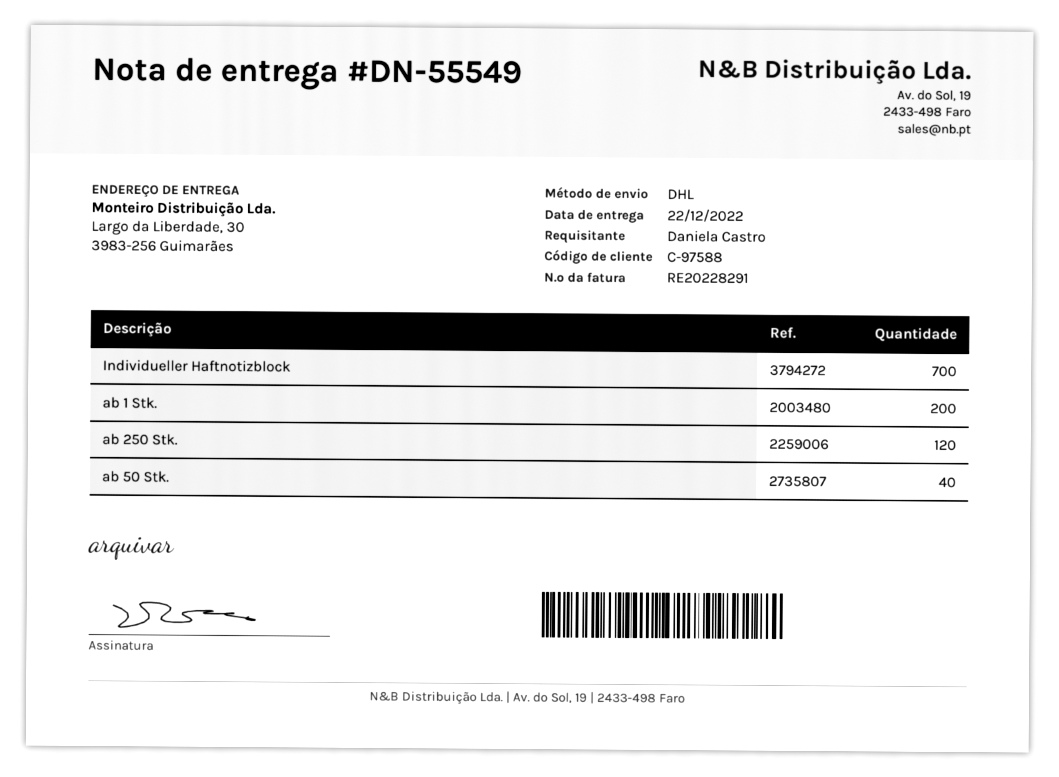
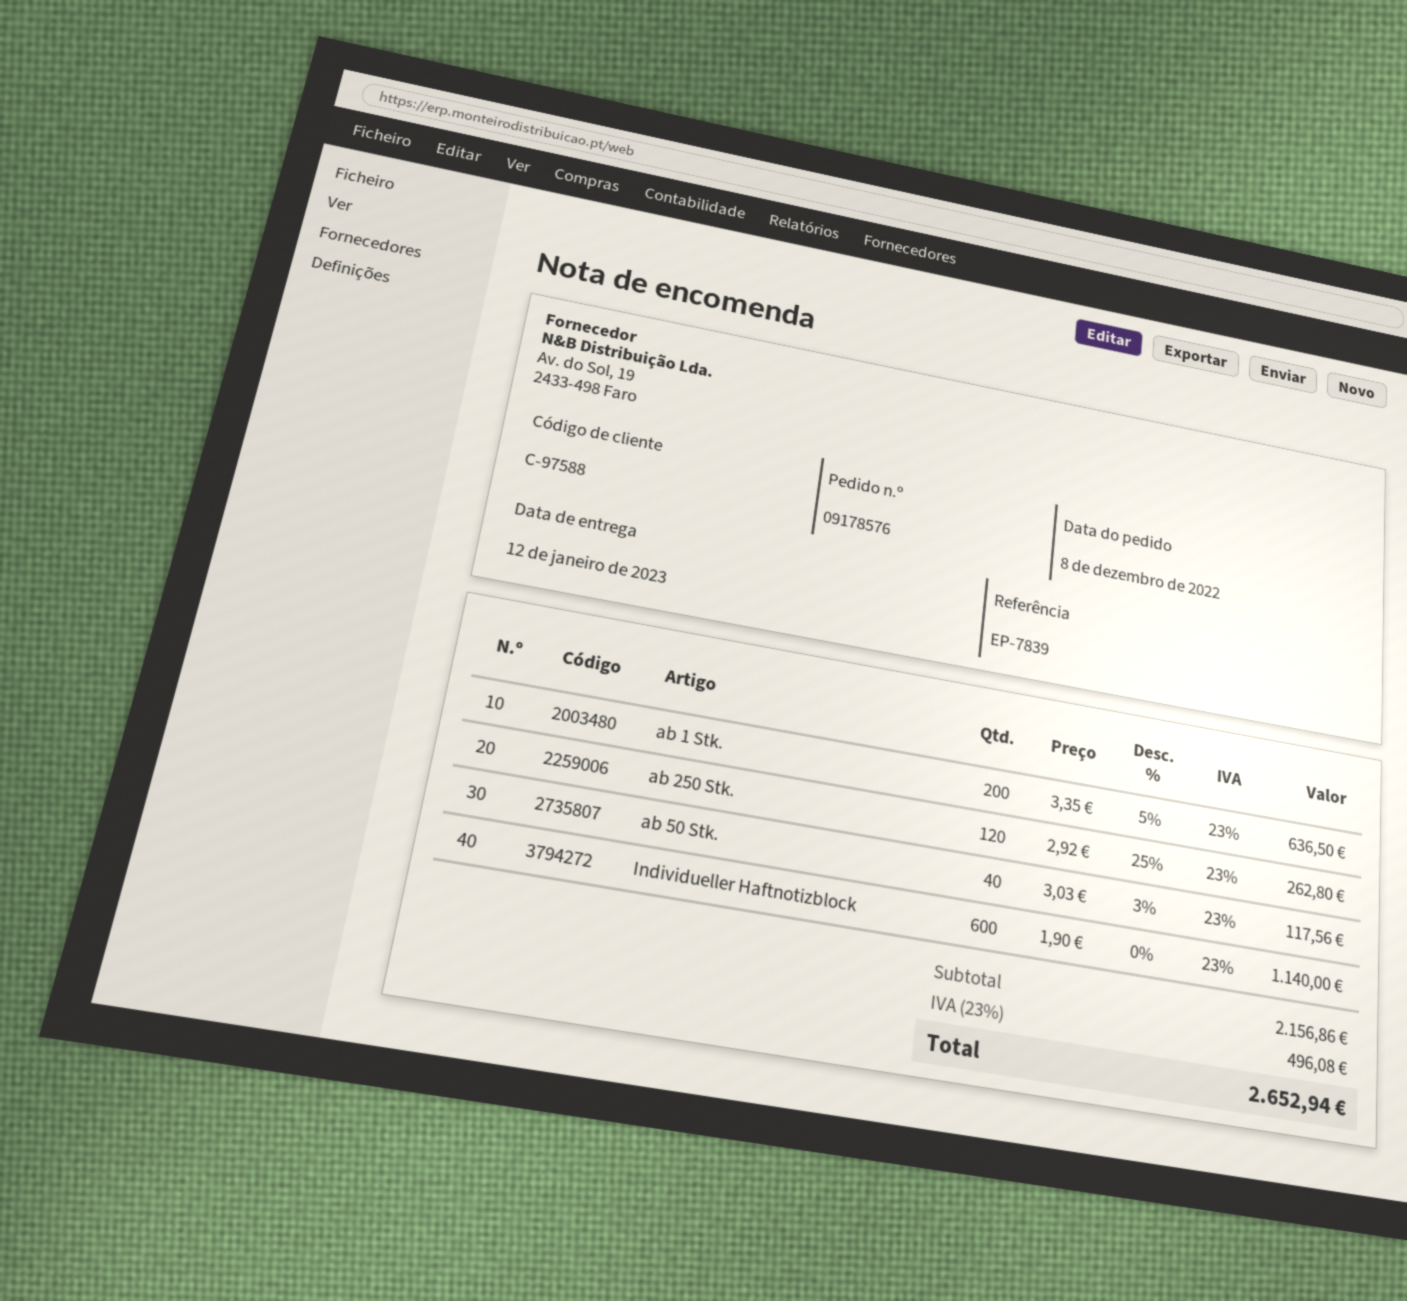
delivery date: 2022-12-22 -> 2023-01-12
Individueller Haftnotizblock: 700 -> 600

